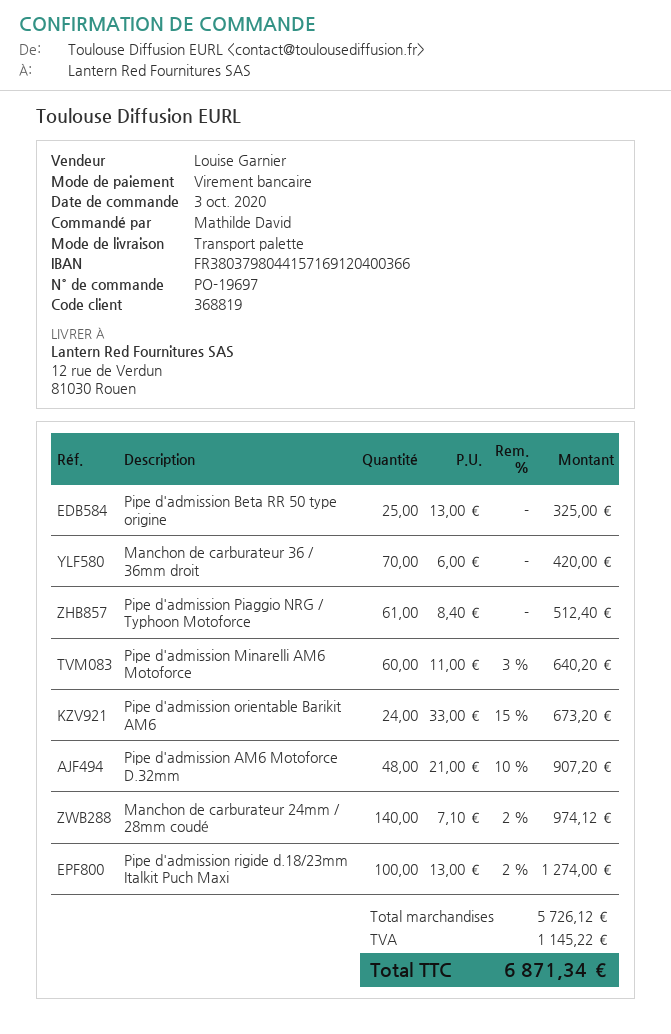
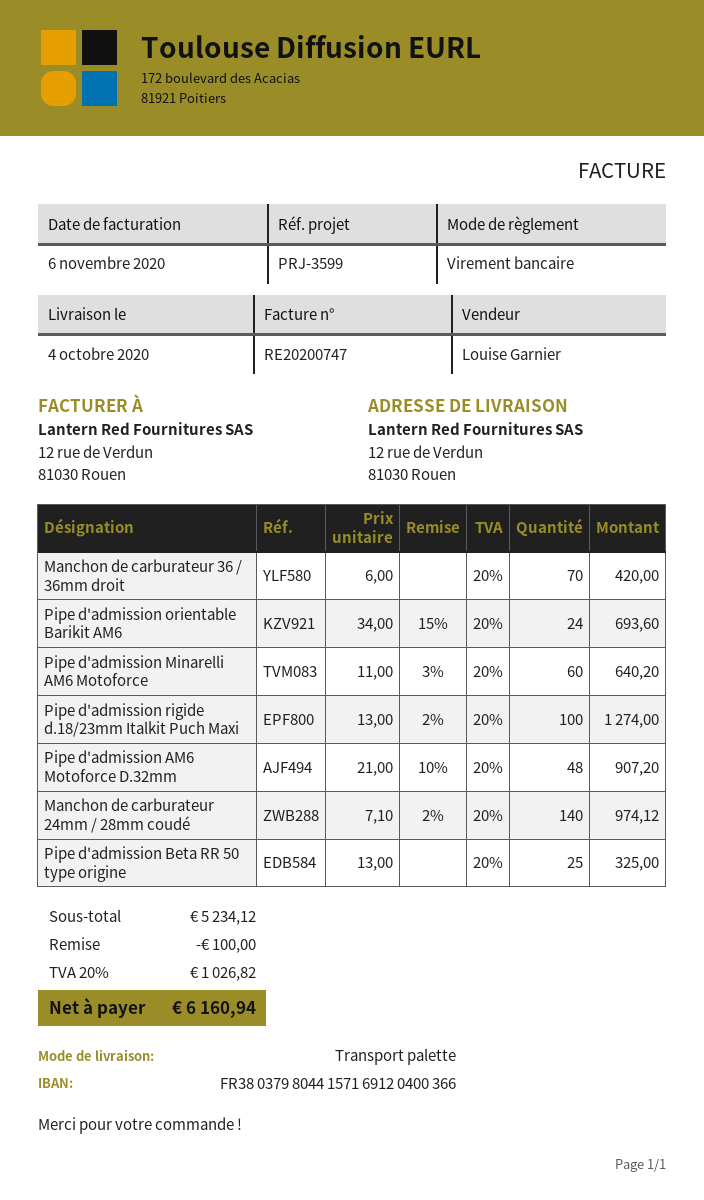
Pipe d'admission Piaggio NRG / Typhoon Motoforce: 61 x 8.40 = 512.40 -> none
Pipe d'admission orientable Barikit AM6: 24 x 33.00 - 15% = 673.20 -> 24 x 34.00 - 15% = 693.60
subtotal: 5726.12 -> 5234.12
discount: none -> 100.00
tax: 1145.22 -> 1026.82
total: 6871.34 -> 6160.94

